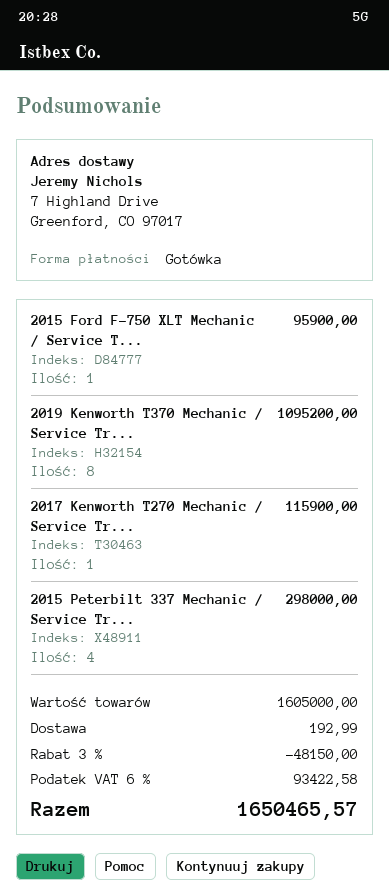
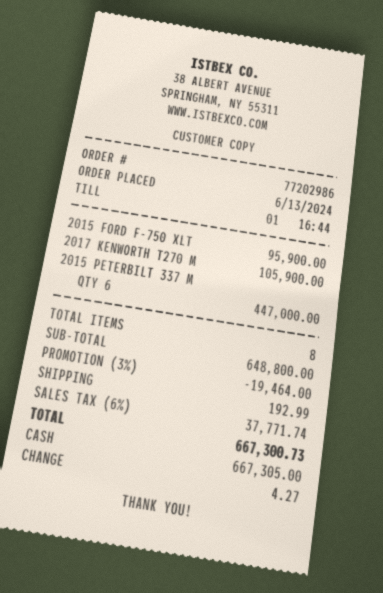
2019 Kenworth T370 Mechanic / Service Tr...: 8 for 1095200.00 -> none
2017 Kenworth T270 Mechanic / Service Tr...: 1 for 115900.00 -> 1 for 105900.00
2015 Peterbilt 337 Mechanic / Service Tr...: 4 for 298000.00 -> 6 for 447000.00
subtotal: 1605000.00 -> 648800.00
discount: 3% = 48150.00 -> 3% = 19464.00
tax: 6% = 93422.58 -> 6% = 37771.74
total: 1650465.57 -> 667300.73

